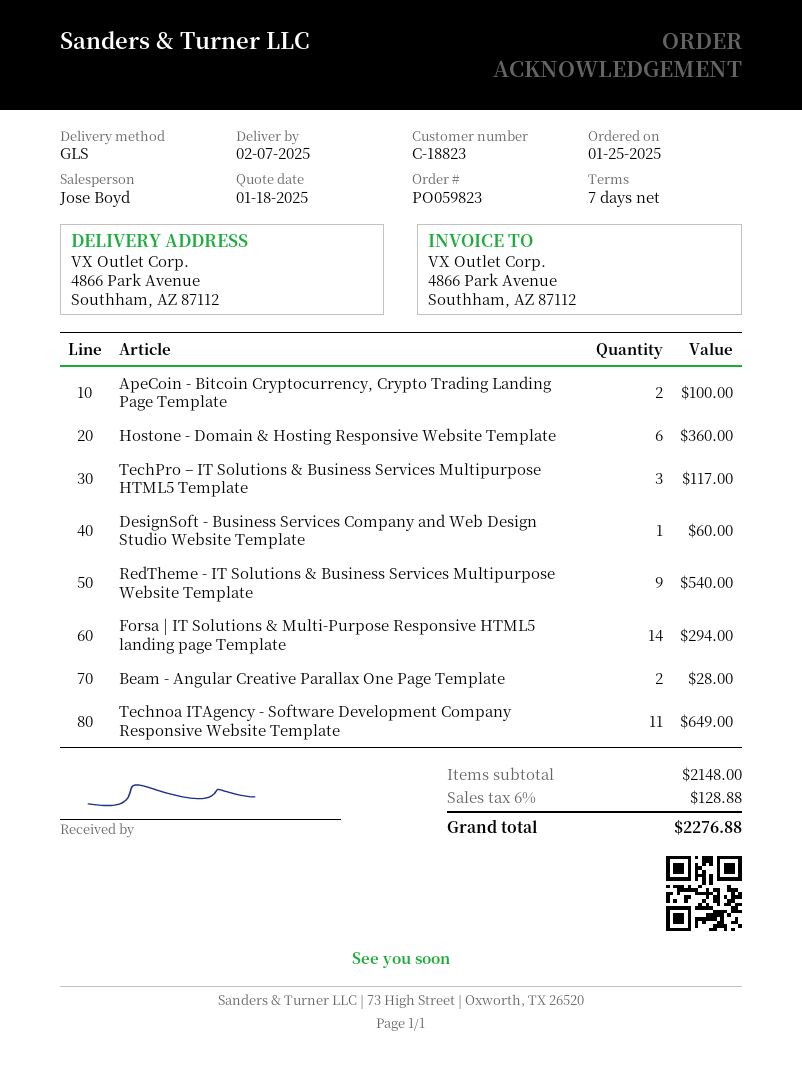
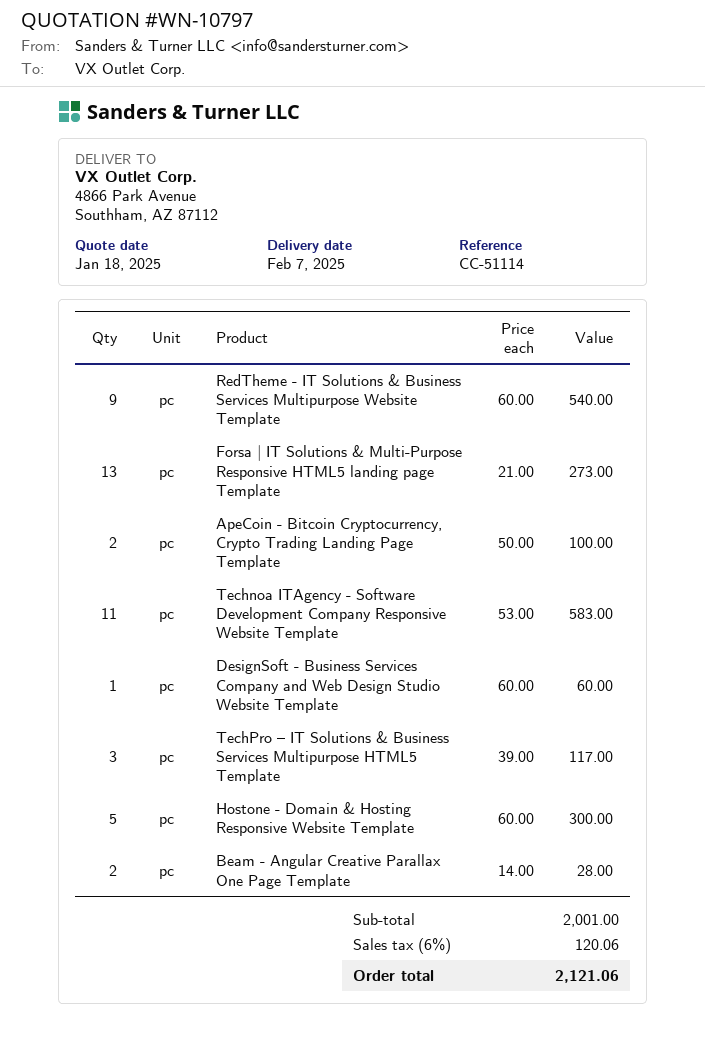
Hostone - Domain & Hosting Responsive Website Template: 6 for 360.00 -> 5 for 300.00
Forsa | IT Solutions & Multi-Purpose Responsive HTML5 landing page Template: 14 for 294.00 -> 13 for 273.00
Technoa ITAgency - Software Development Company Responsive Website Template: 11 for 649.00 -> 11 for 583.00
subtotal: 2148.00 -> 2001.00
tax: 6% = 128.88 -> 6% = 120.06
total: 2276.88 -> 2121.06

